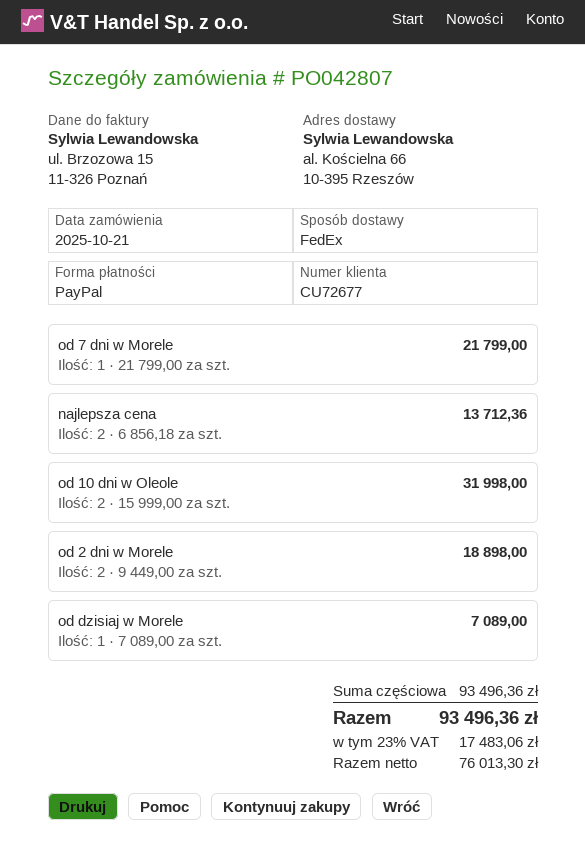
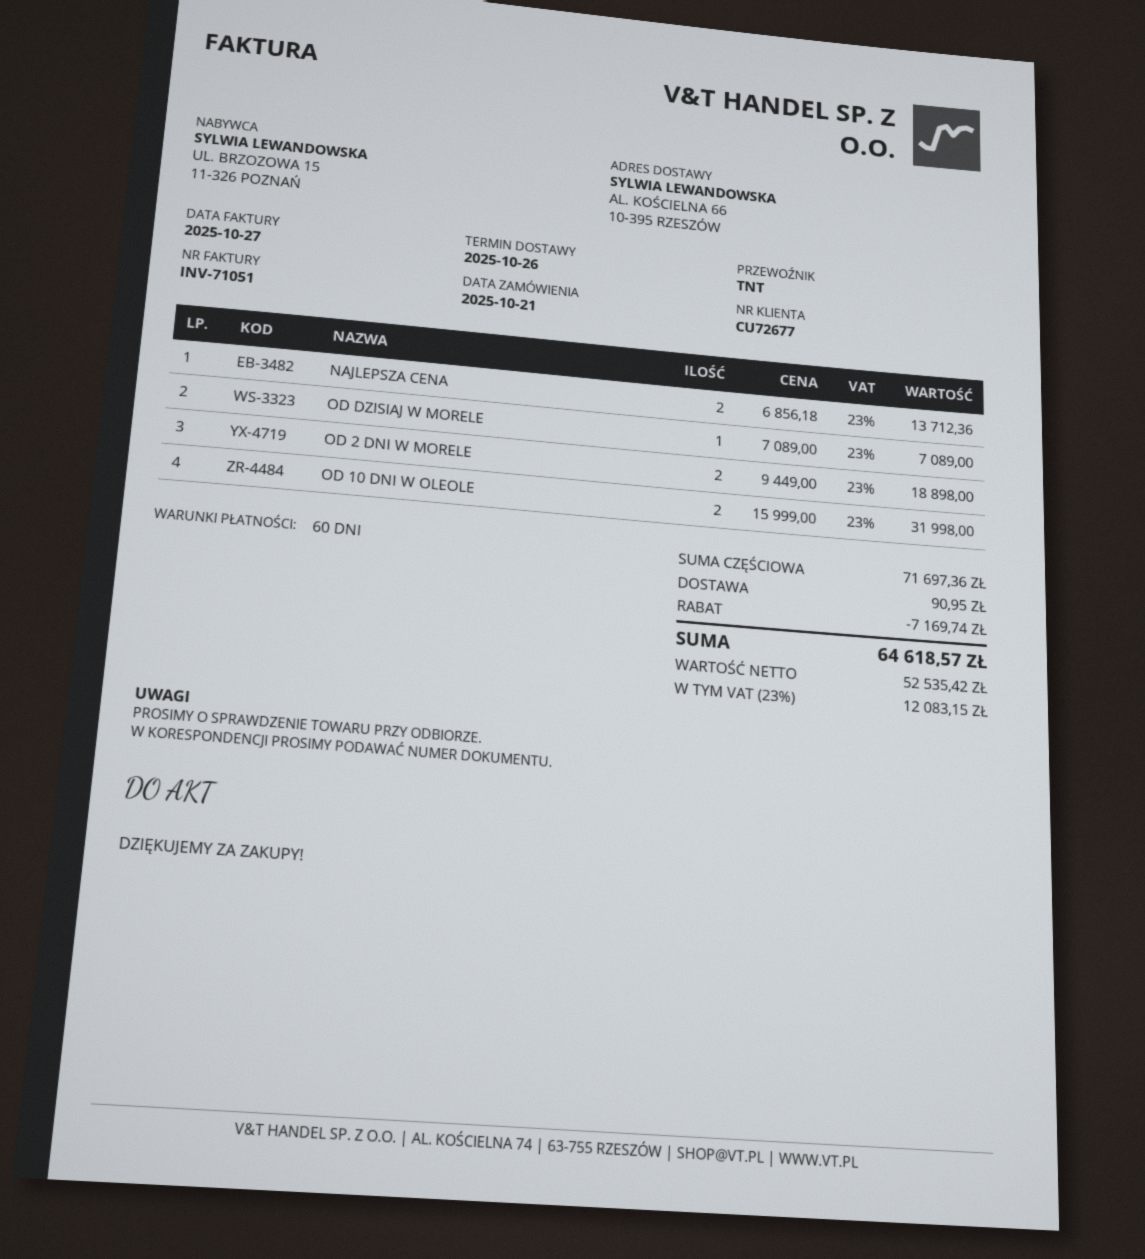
shipping method: FedEx -> TNT
od 7 dni w Morele: 1 x 21799.00 = 21799.00 -> none
subtotal: 93496.36 -> 71697.36
discount: none -> 7169.74
shipping: none -> 90.95
net: 76013.30 -> 52535.42
tax: 23% = 17483.06 -> 23% = 12083.15
total: 93496.36 -> 64618.57

